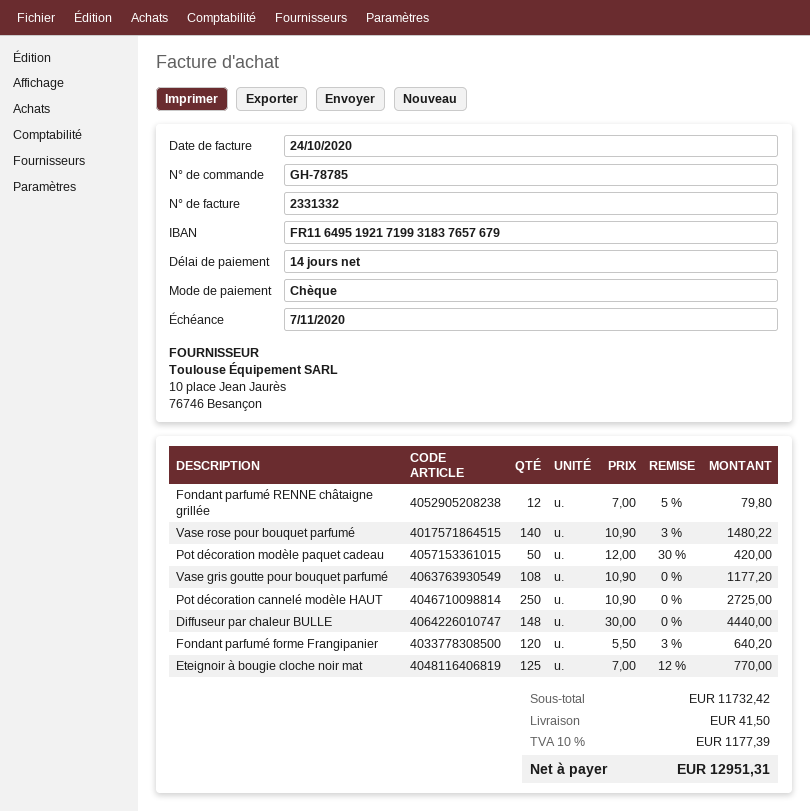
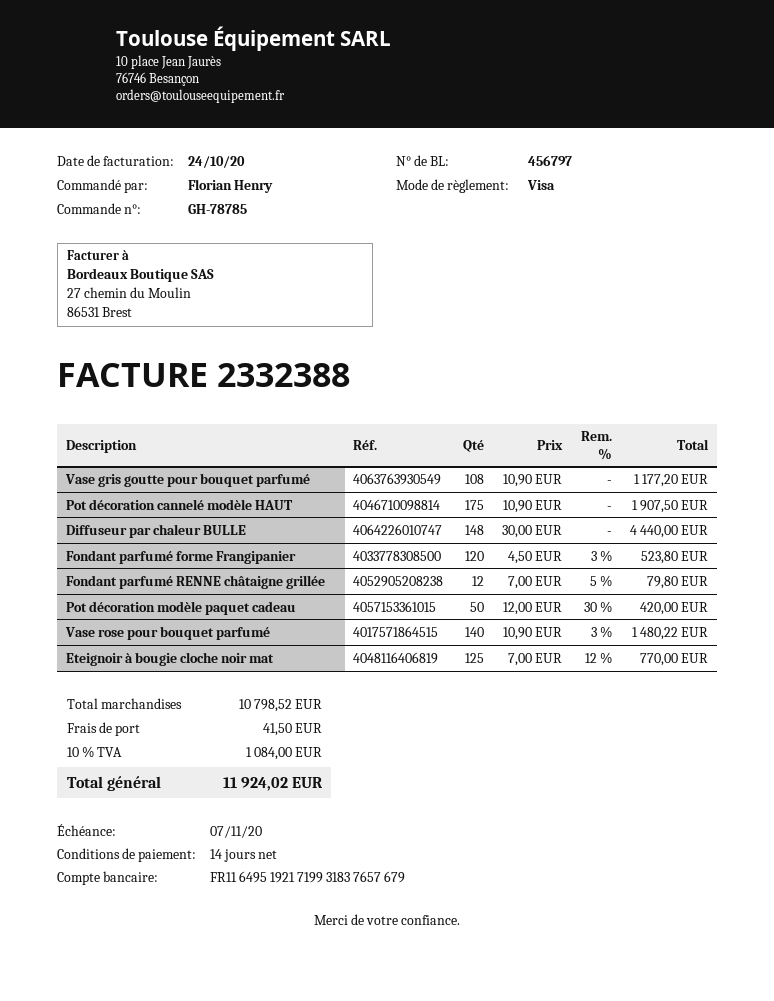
invoice number: 2331332 -> 2332388
payment method: cheque -> Visa
Pot décoration cannelé modèle HAUT: 250 x 10.90 = 2725.00 -> 175 x 10.90 = 1907.50
Fondant parfumé forme Frangipanier: 120 x 5.50 - 3% = 640.20 -> 120 x 4.50 - 3% = 523.80
subtotal: 11732.42 -> 10798.52
tax: 10% = 1177.39 -> 10% = 1084.00
total: 12951.31 -> 11924.02

